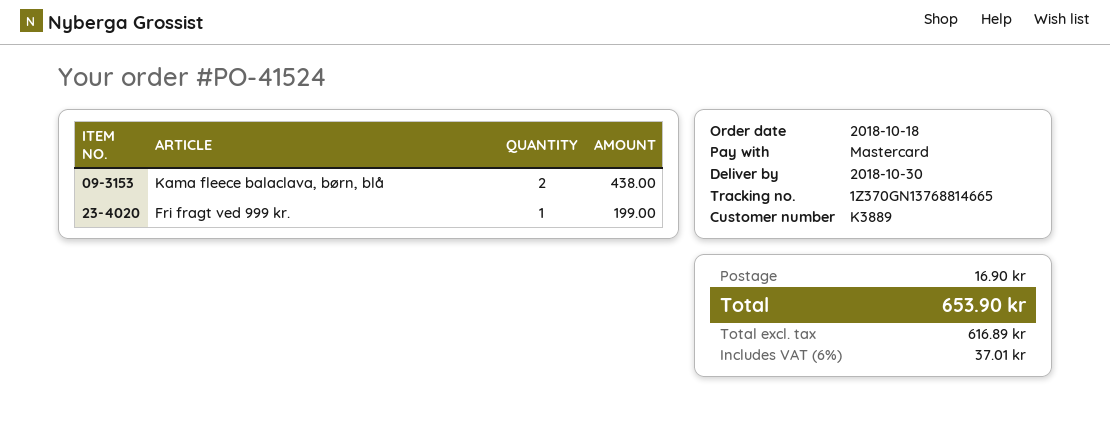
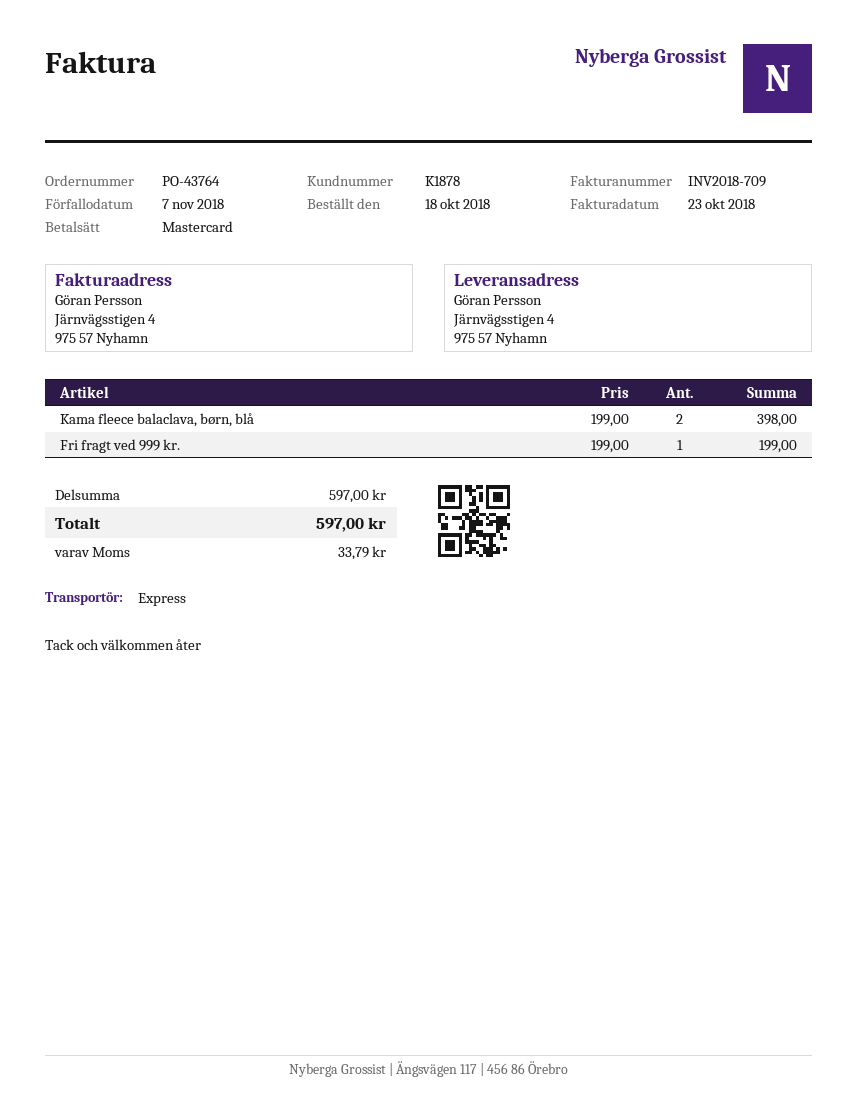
order number: PO-41524 -> PO-43764
customer number: K3889 -> K1878
Kama fleece balaclava, børn, blå: 2 for 438.00 -> 2 for 398.00
shipping: 16.90 -> none
tax: 37.01 -> 33.79
total: 653.90 -> 597.00

